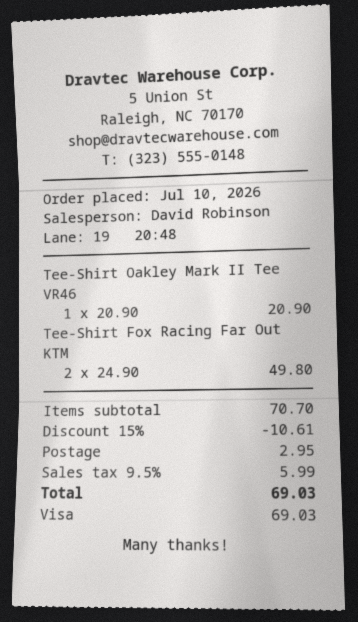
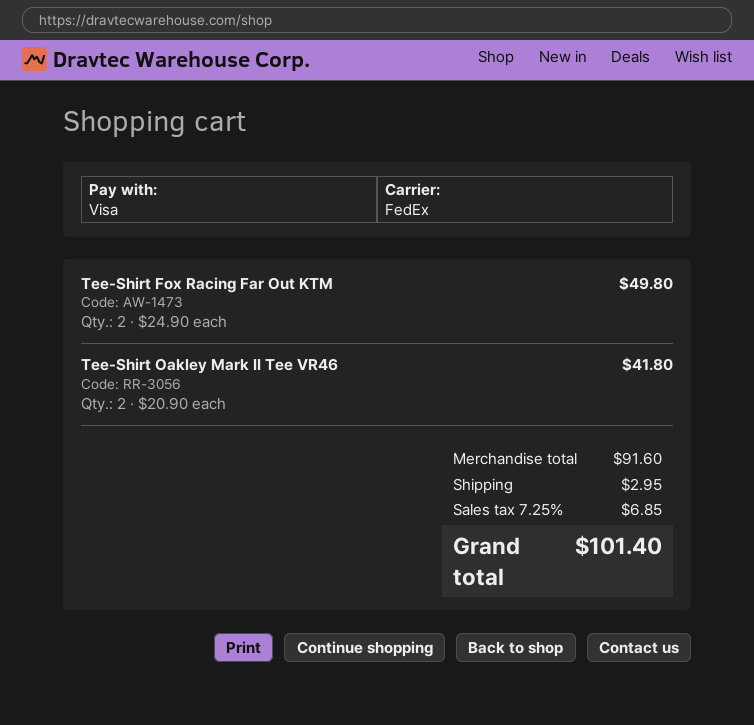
Tee-Shirt Oakley Mark II Tee VR46: 1 x 20.90 = 20.90 -> 2 x 20.90 = 41.80
subtotal: 70.70 -> 91.60
discount: 15% = 10.61 -> none
tax: 9.5% = 5.99 -> 7.25% = 6.85
total: 69.03 -> 101.40

